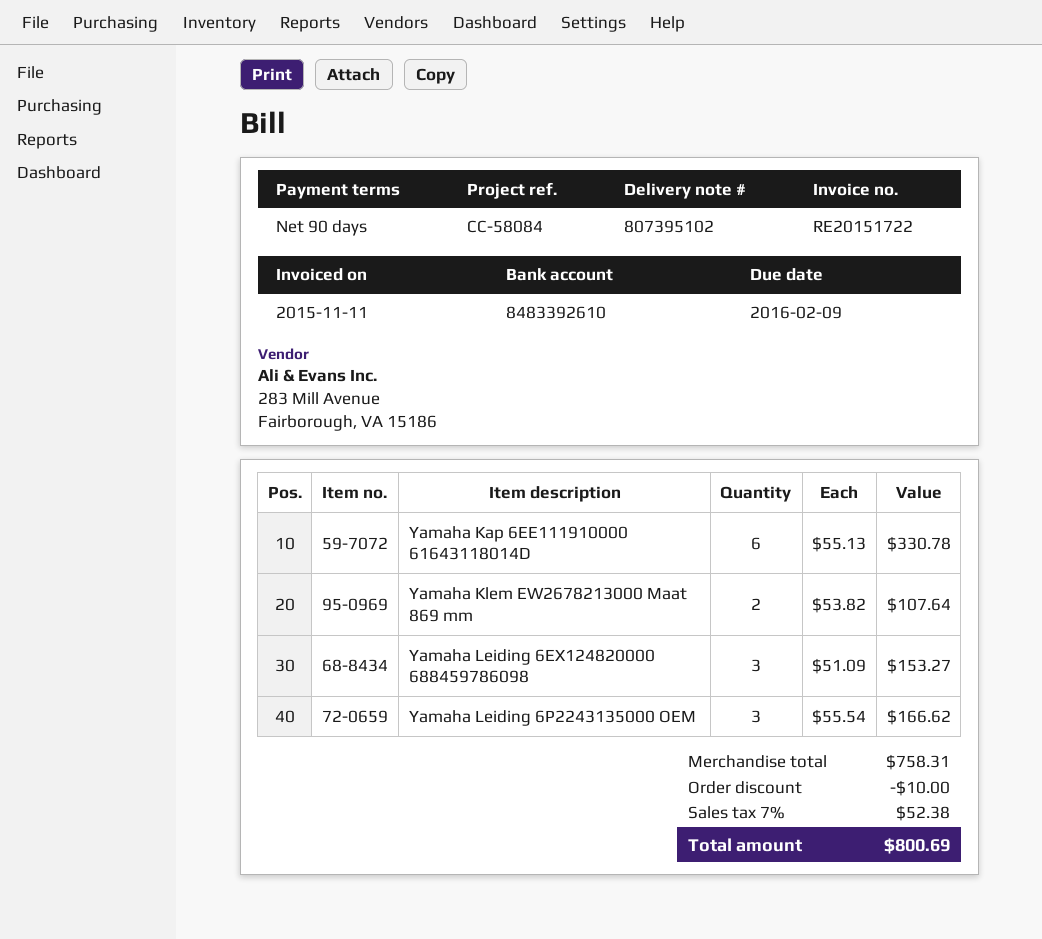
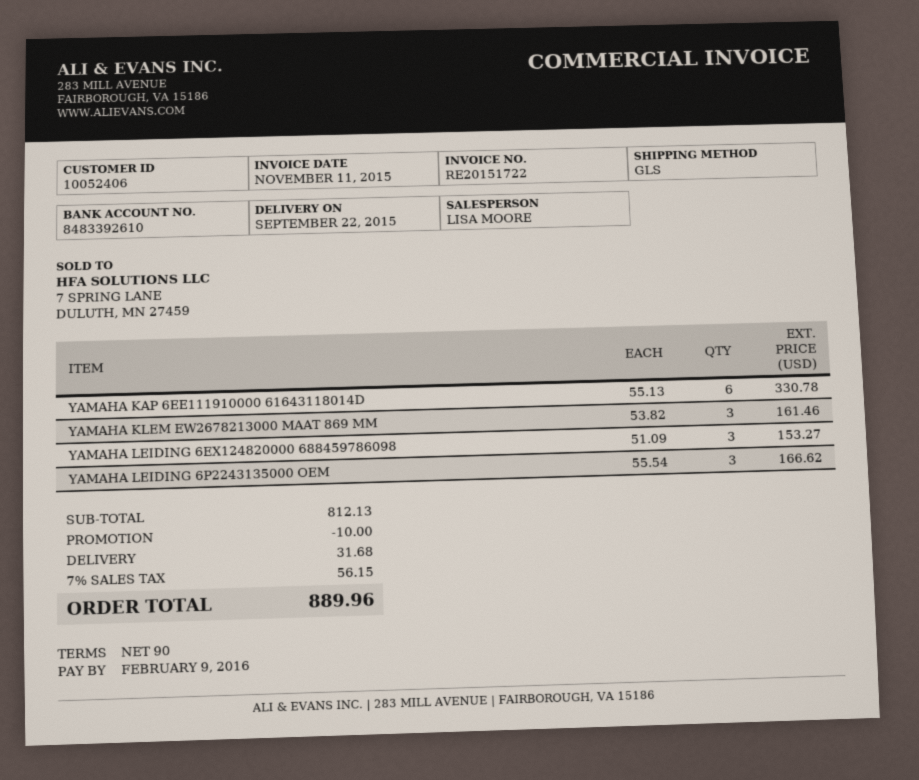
Yamaha Klem EW2678213000 Maat 869 mm: 2 x 53.82 = 107.64 -> 3 x 53.82 = 161.46
subtotal: 758.31 -> 812.13
shipping: none -> 31.68
tax: 7% = 52.38 -> 7% = 56.15
total: 800.69 -> 889.96

